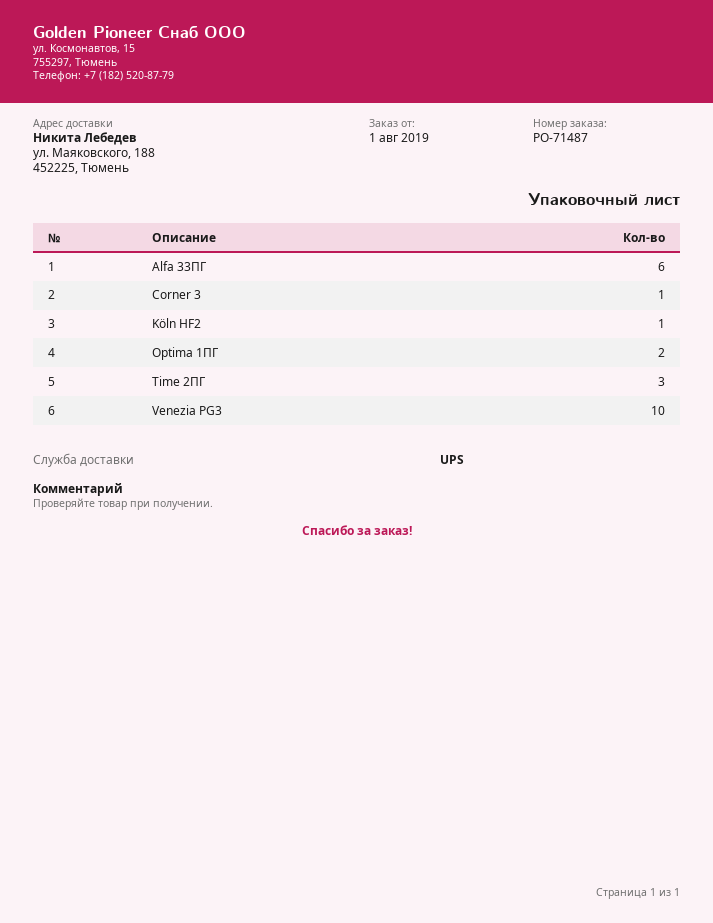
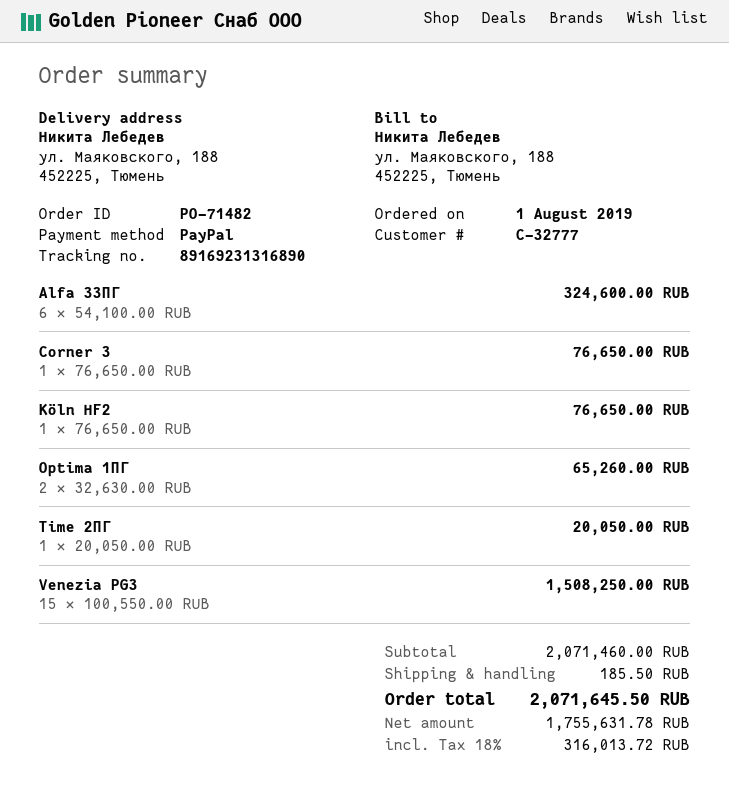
order number: PO-71487 -> PO-71482
Time 2ПГ: 3 -> 1
Venezia PG3: 10 -> 15

